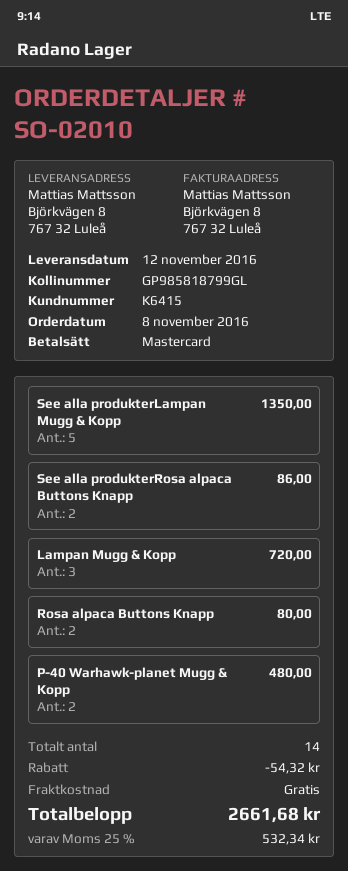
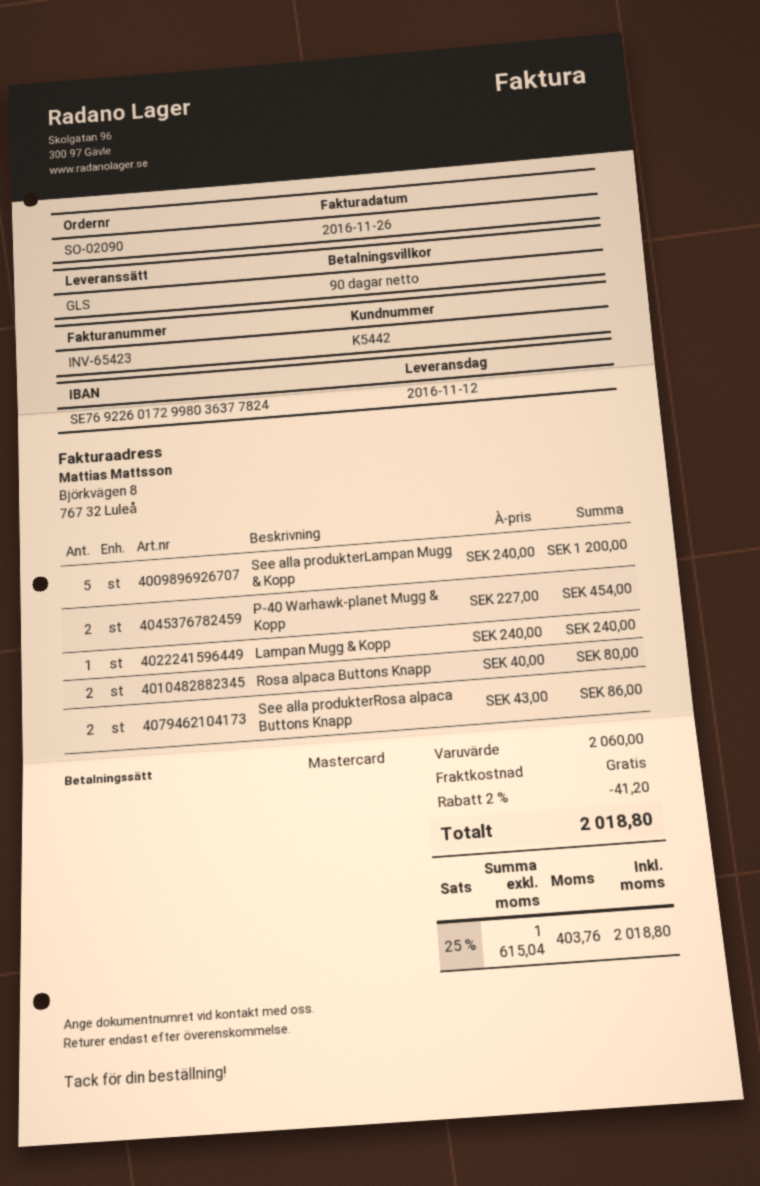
order number: SO-02010 -> SO-02090
customer number: K6415 -> K5442
See alla produkterLampan Mugg & Kopp: 5 for 1350.00 -> 5 for 1200.00
Lampan Mugg & Kopp: 3 for 720.00 -> 1 for 240.00
P-40 Warhawk-planet Mugg & Kopp: 2 for 480.00 -> 2 for 454.00
discount: 54.32 -> 41.20
tax: 25% = 532.34 -> 25% = 403.76
total: 2661.68 -> 2018.80

